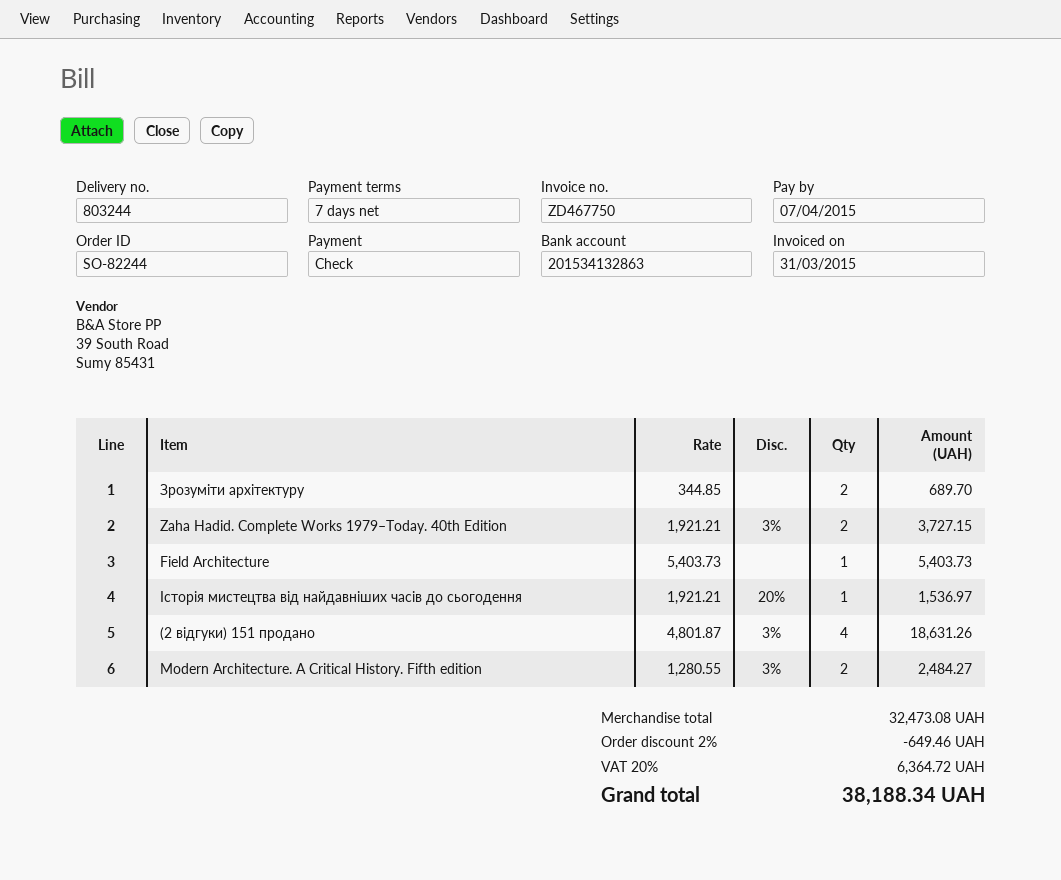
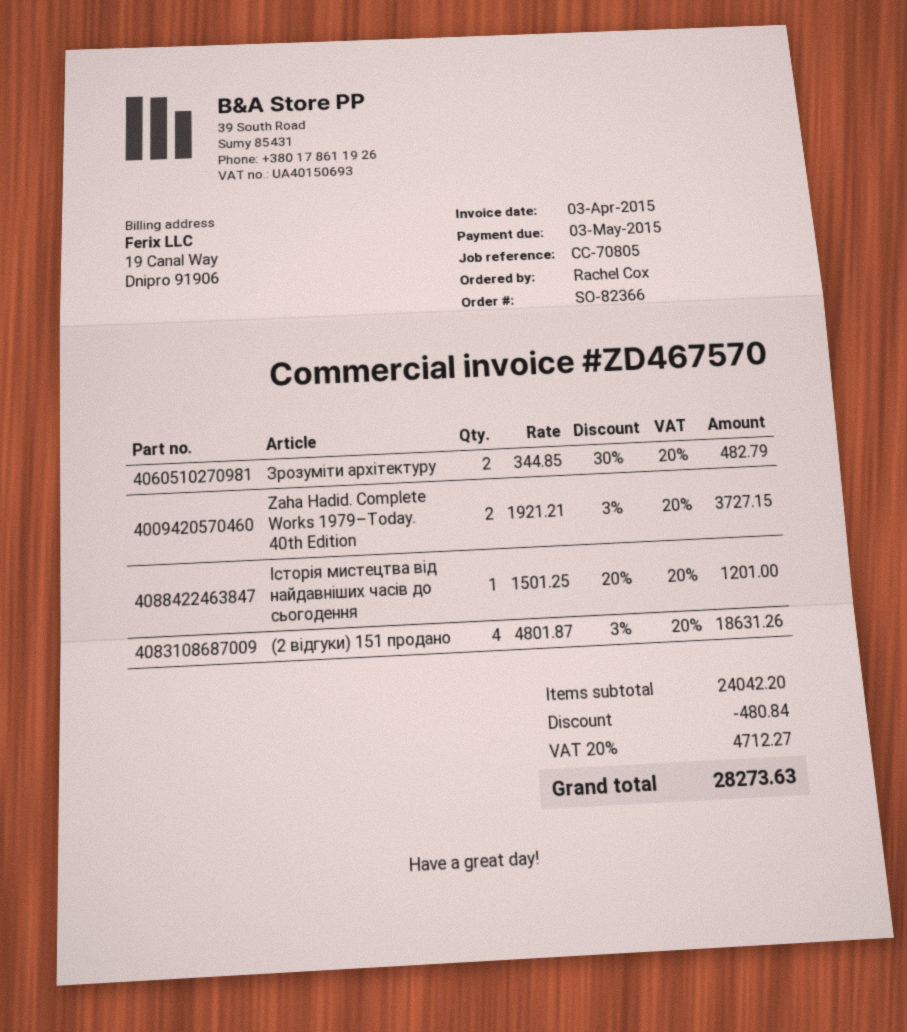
order number: SO-82244 -> SO-82366
invoice number: ZD467750 -> ZD467570
invoice date: 2015-03-31 -> 2015-04-03
due date: 2015-04-07 -> 2015-05-03
Зрозуміти архітектуру: 2 x 344.85 = 689.70 -> 2 x 344.85 - 30% = 482.79
Field Architecture: 1 x 5403.73 = 5403.73 -> none
Історія мистецтва від найдавніших часів до сьогодення: 1 x 1921.21 - 20% = 1536.97 -> 1 x 1501.25 - 20% = 1201.00
Modern Architecture. A Critical History. Fifth edition: 2 x 1280.55 - 3% = 2484.27 -> none
subtotal: 32473.08 -> 24042.20
discount: 649.46 -> 480.84
tax: 20% = 6364.72 -> 20% = 4712.27
total: 38188.34 -> 28273.63

